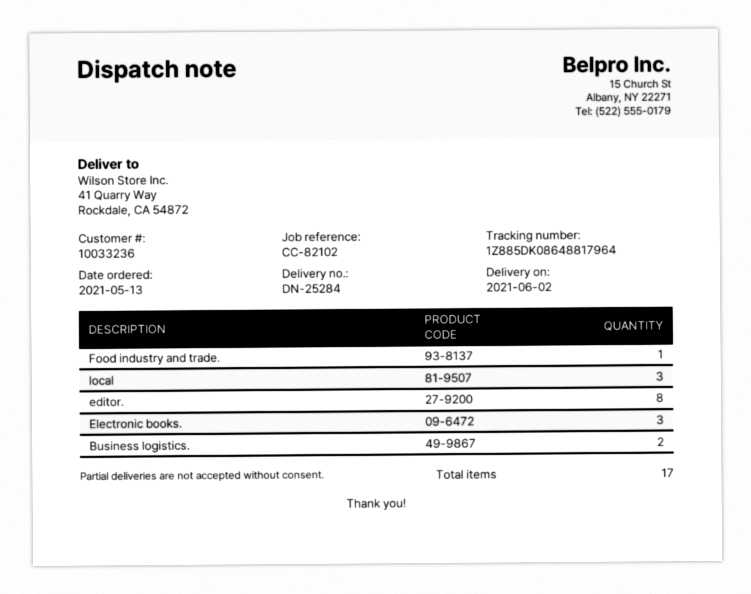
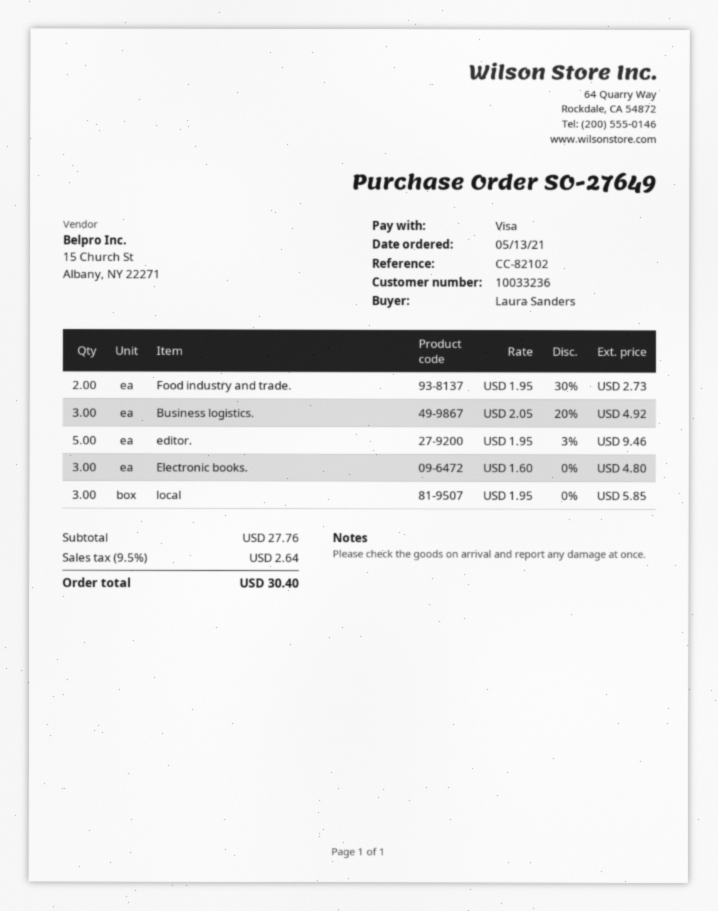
Food industry and trade.: 1 -> 2
editor.: 8 -> 5
Business logistics.: 2 -> 3

